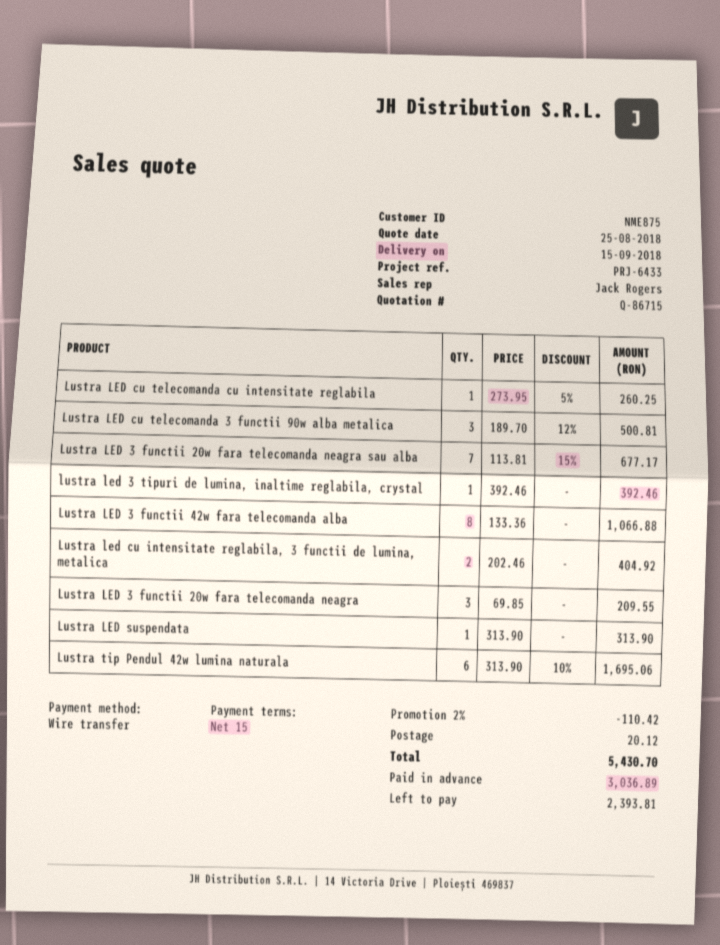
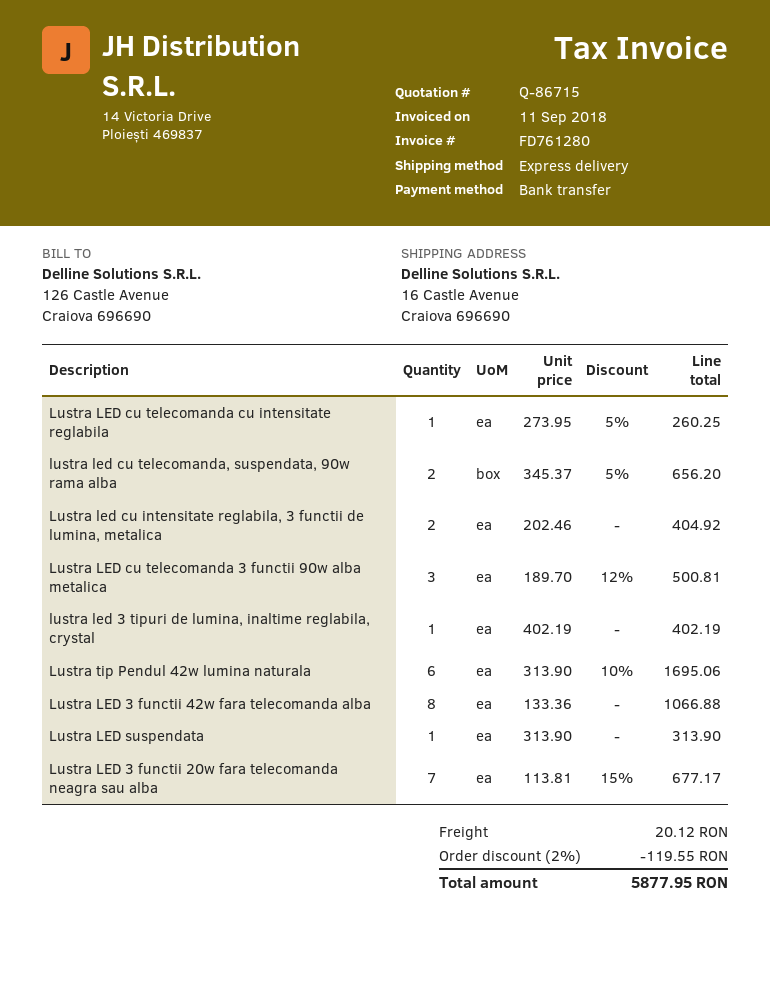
lustra led 3 tipuri de lumina, inaltime reglabila, crystal: 1 x 392.46 = 392.46 -> 1 x 402.19 = 402.19
Lustra LED 3 functii 20w fara telecomanda neagra: 3 x 69.85 = 209.55 -> none
lustra led cu telecomanda, suspendata, 90w rama alba: none -> 2 x 345.37 - 5% = 656.20
discount: 2% = 110.42 -> 2% = 119.55
total: 5430.70 -> 5877.95

